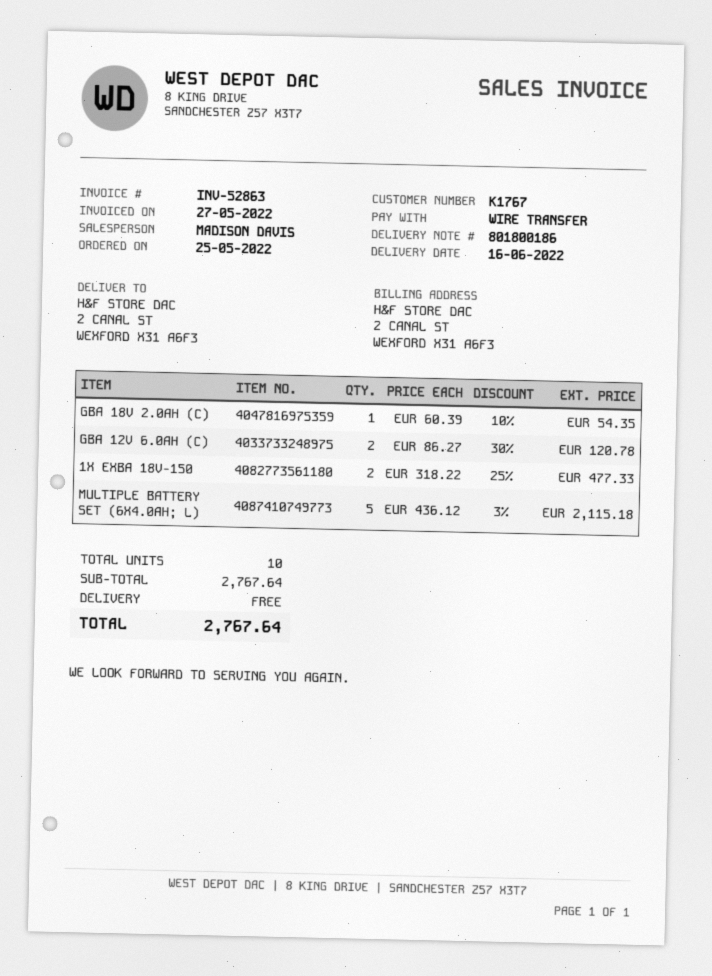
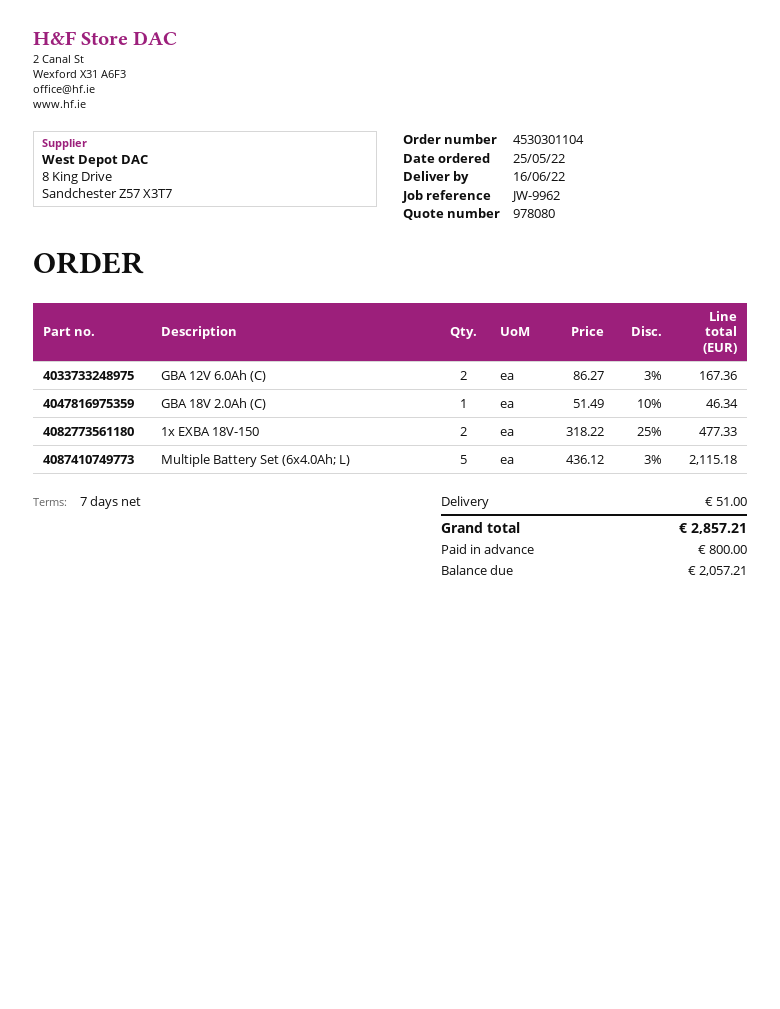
GBA 18V 2.0AH (C): 1 x 60.39 - 10% = 54.35 -> 1 x 51.49 - 10% = 46.34
GBA 12V 6.0AH (C): 2 x 86.27 - 30% = 120.78 -> 2 x 86.27 - 3% = 167.36
shipping: 0.00 -> 51.00
total: 2767.64 -> 2857.21

